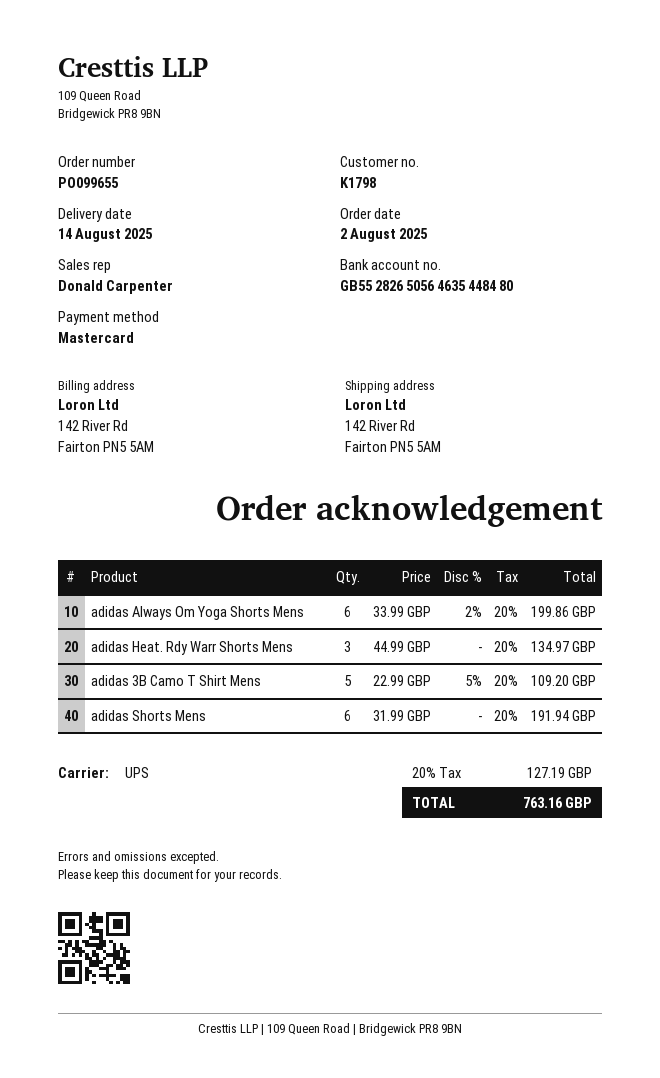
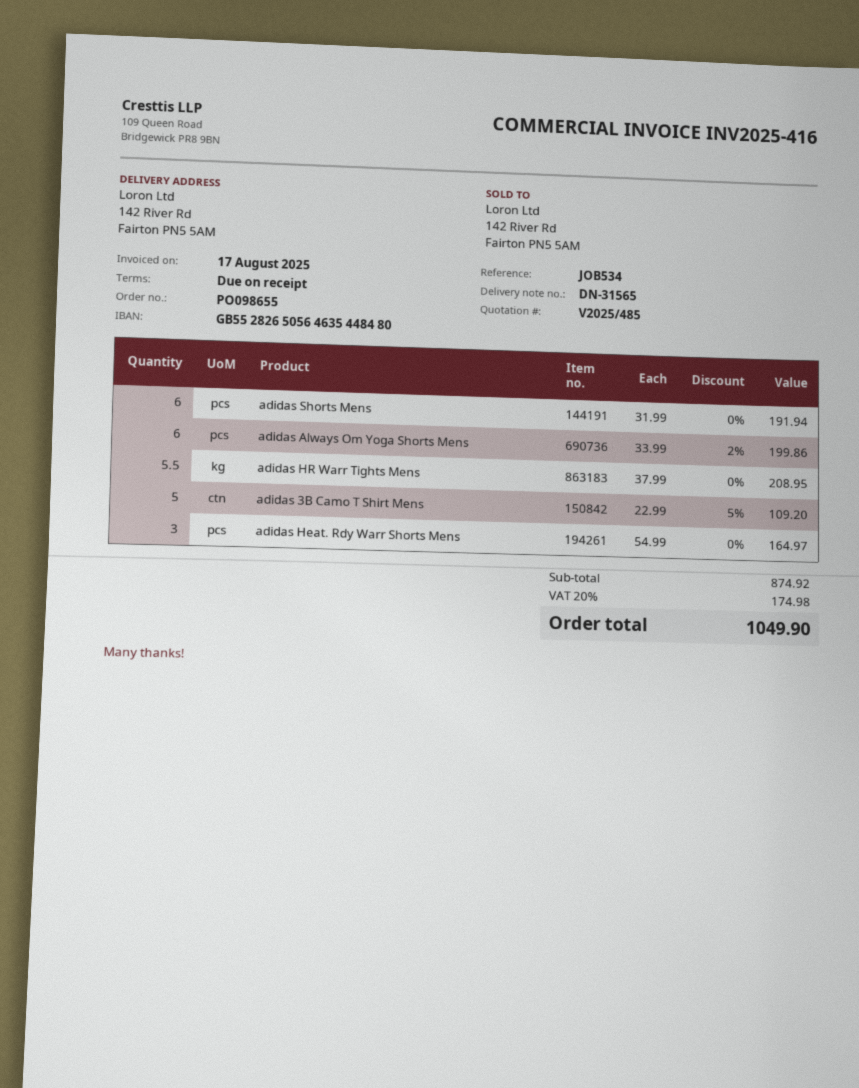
order number: PO099655 -> PO098655
adidas Heat. Rdy Warr Shorts Mens: 3 x 44.99 = 134.97 -> 3 x 54.99 = 164.97
adidas HR Warr Tights Mens: none -> 5.5 x 37.99 = 208.95
tax: 20% = 127.19 -> 20% = 174.98
total: 763.16 -> 1049.90

